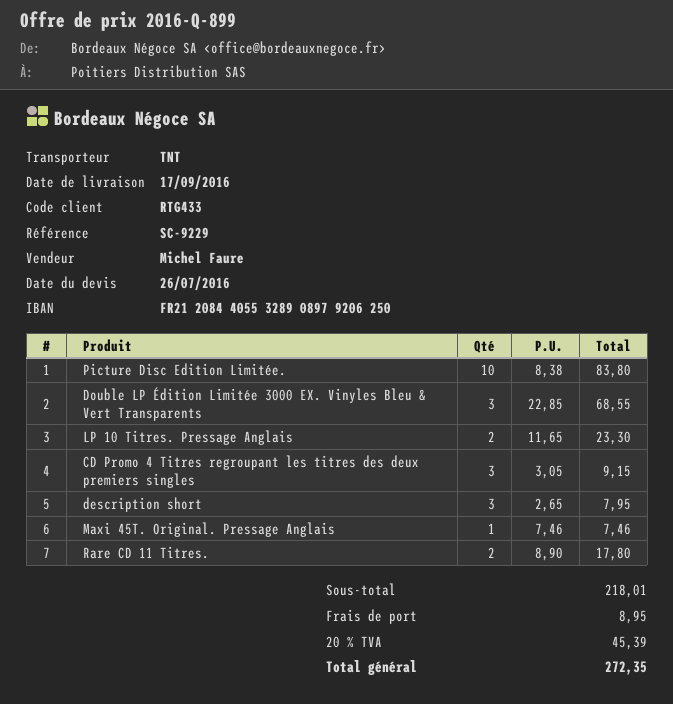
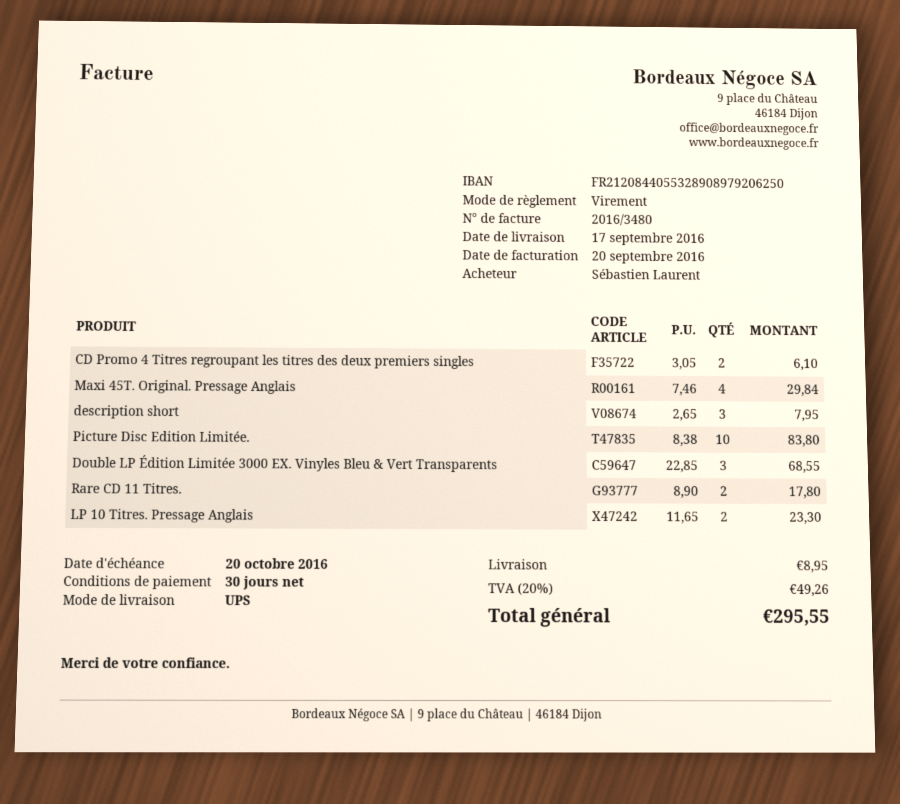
shipping method: TNT -> UPS
CD Promo 4 Titres regroupant les titres des deux premiers singles: 3 x 3.05 = 9.15 -> 2 x 3.05 = 6.10
Maxi 45T. Original. Pressage Anglais: 1 x 7.46 = 7.46 -> 4 x 7.46 = 29.84
tax: 20% = 45.39 -> 20% = 49.26
total: 272.35 -> 295.55

